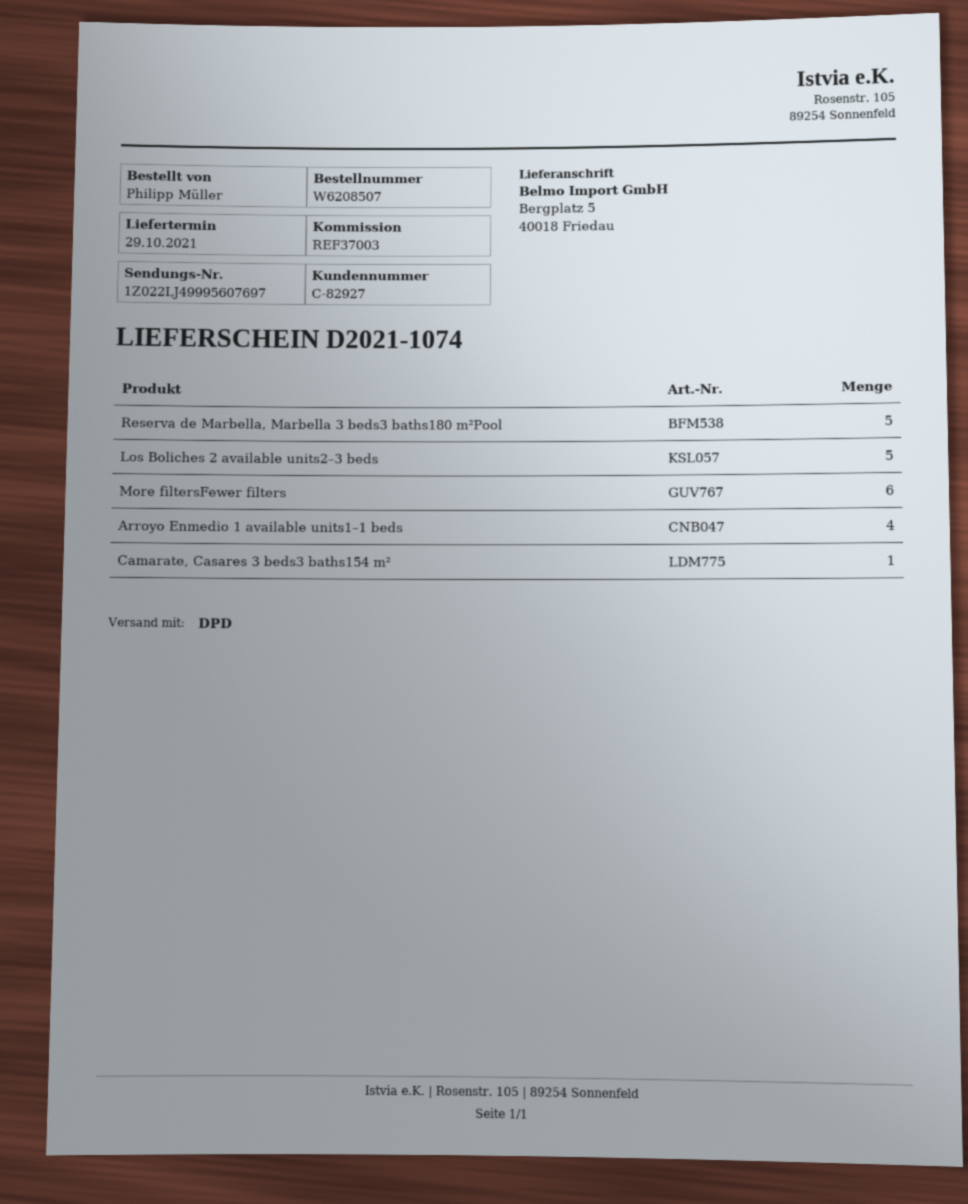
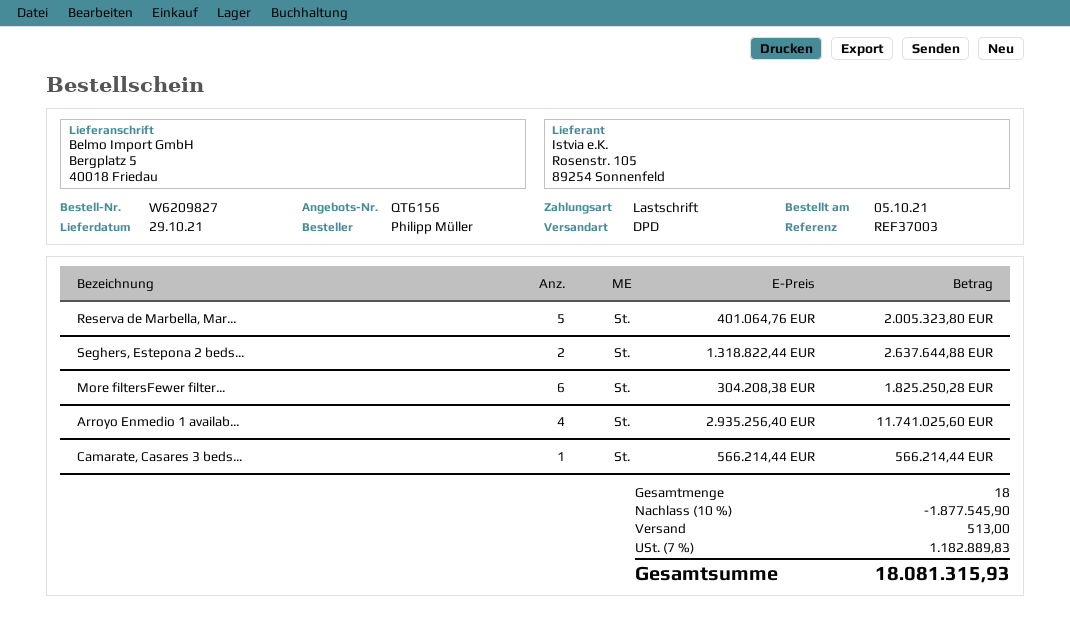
order number: W6208507 -> W6209827
Los Boliches 2 available units2–3 beds: 5 -> none
Seghers, Estepona 2 beds...: none -> 2

